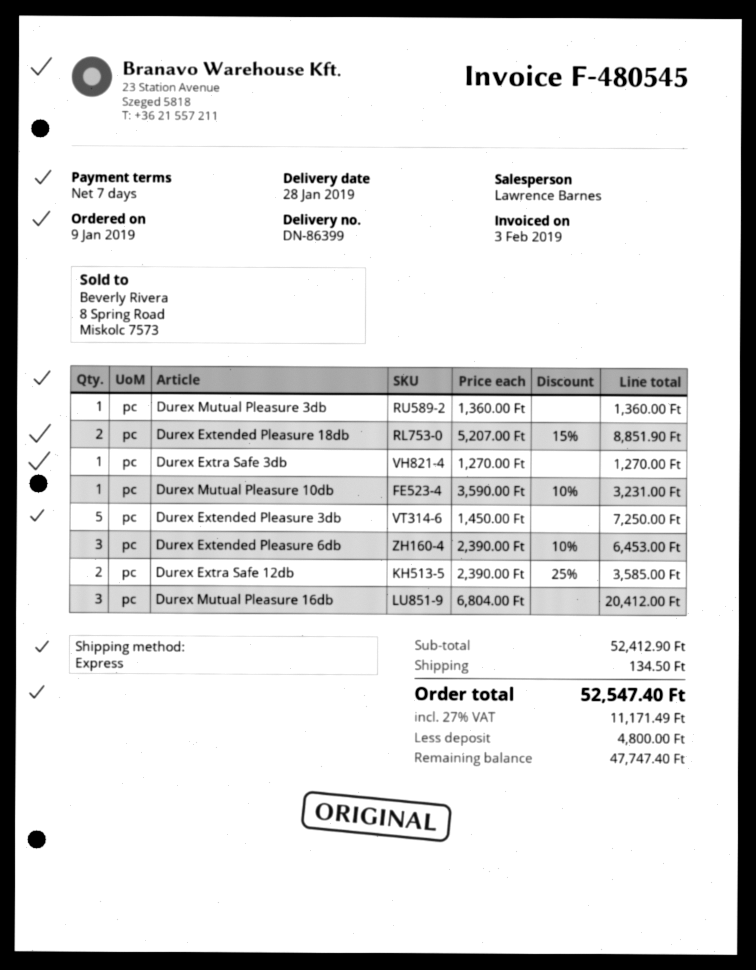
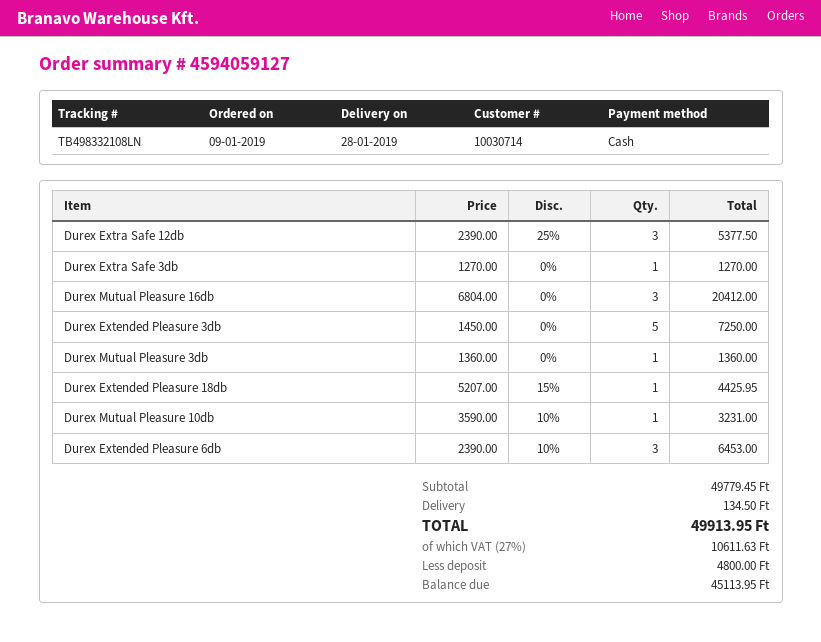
Durex Extended Pleasure 18db: 2 x 5207.00 - 15% = 8851.90 -> 1 x 5207.00 - 15% = 4425.95
Durex Extra Safe 12db: 2 x 2390.00 - 25% = 3585.00 -> 3 x 2390.00 - 25% = 5377.50
subtotal: 52412.90 -> 49779.45
tax: 27% = 11171.49 -> 27% = 10611.63
total: 52547.40 -> 49913.95
balance: 47747.40 -> 45113.95

